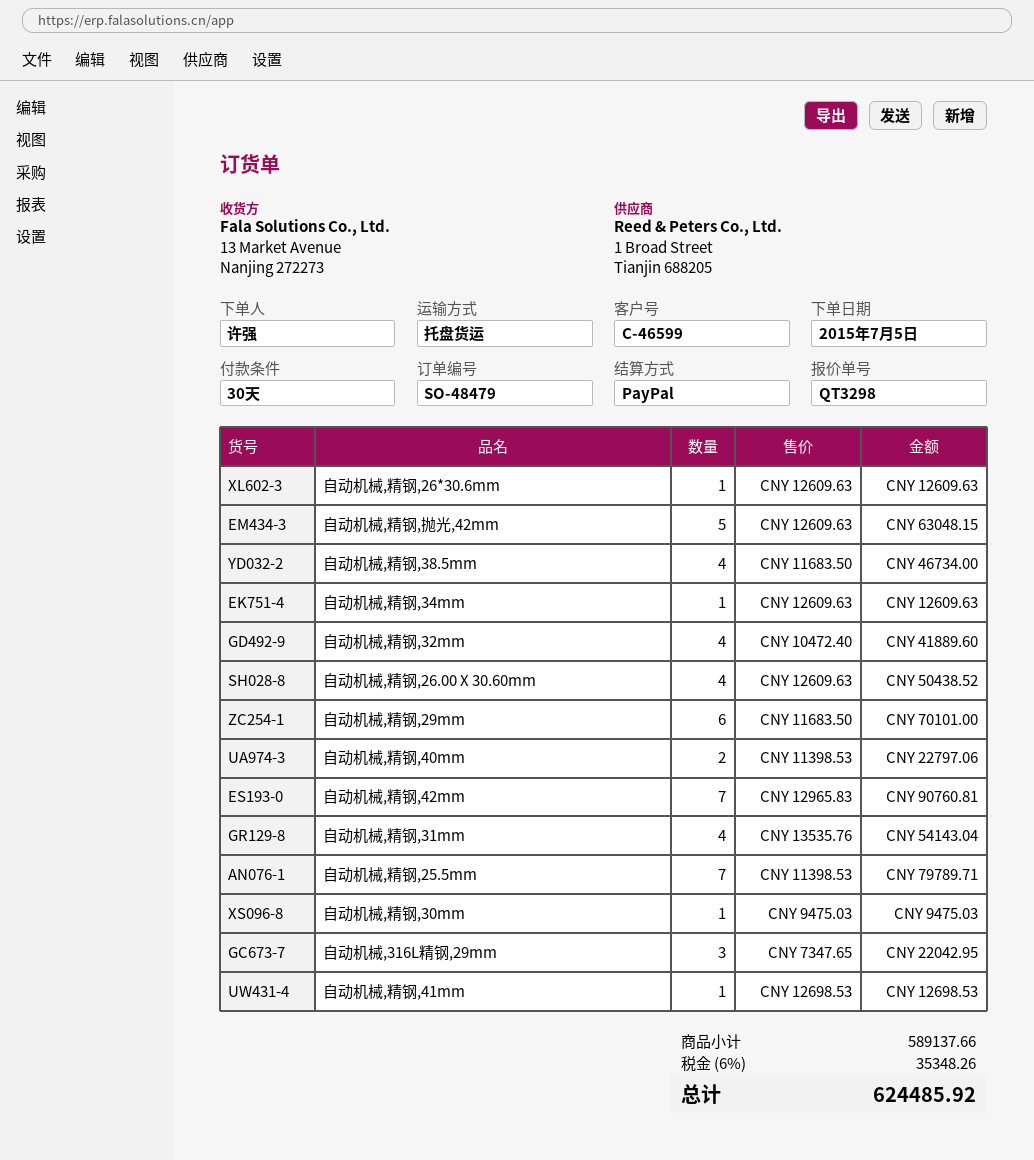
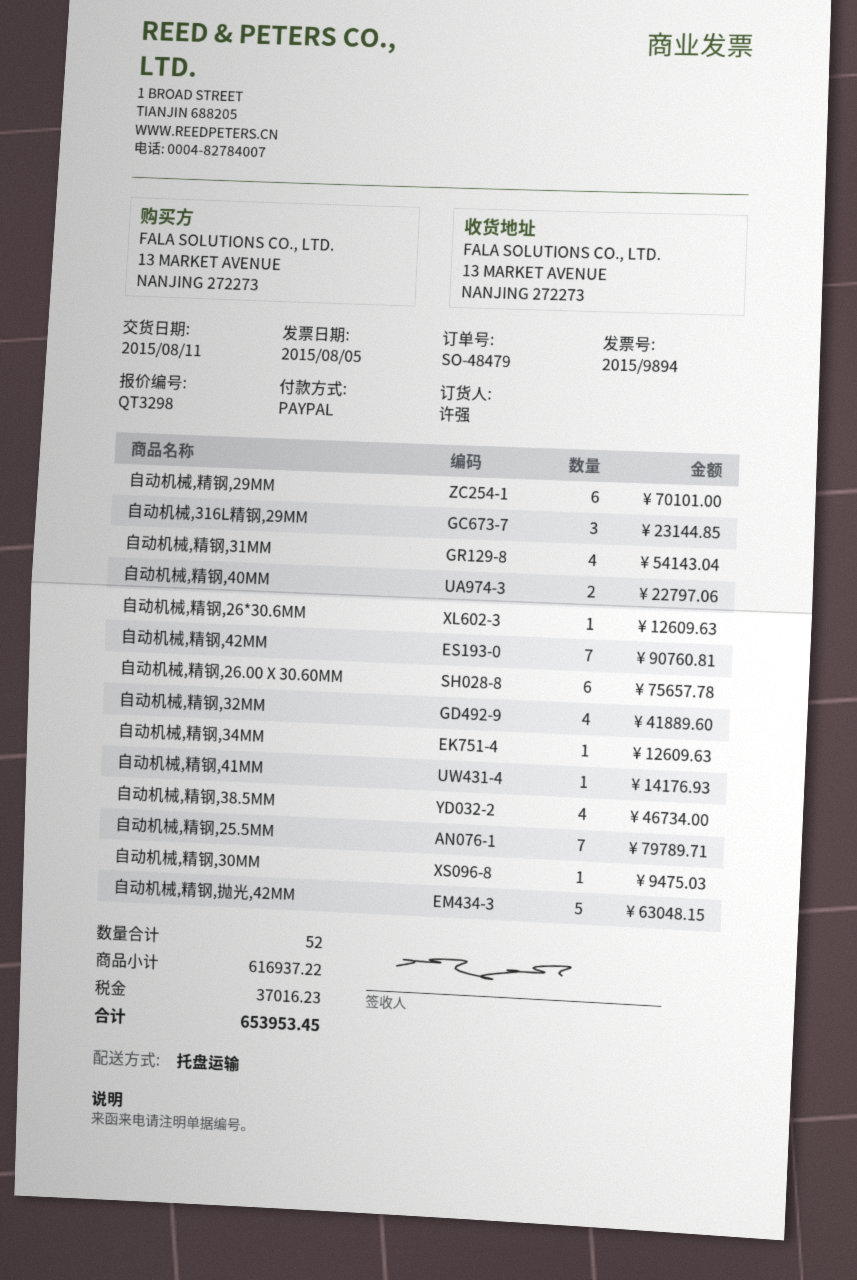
自动机械,精钢,26.00 X 30.60mm: 4 for 50438.52 -> 6 for 75657.78
自动机械,316L精钢,29mm: 3 for 22042.95 -> 3 for 23144.85
自动机械,精钢,41mm: 1 for 12698.53 -> 1 for 14176.93
subtotal: 589137.66 -> 616937.22
tax: 35348.26 -> 37016.23
total: 624485.92 -> 653953.45

